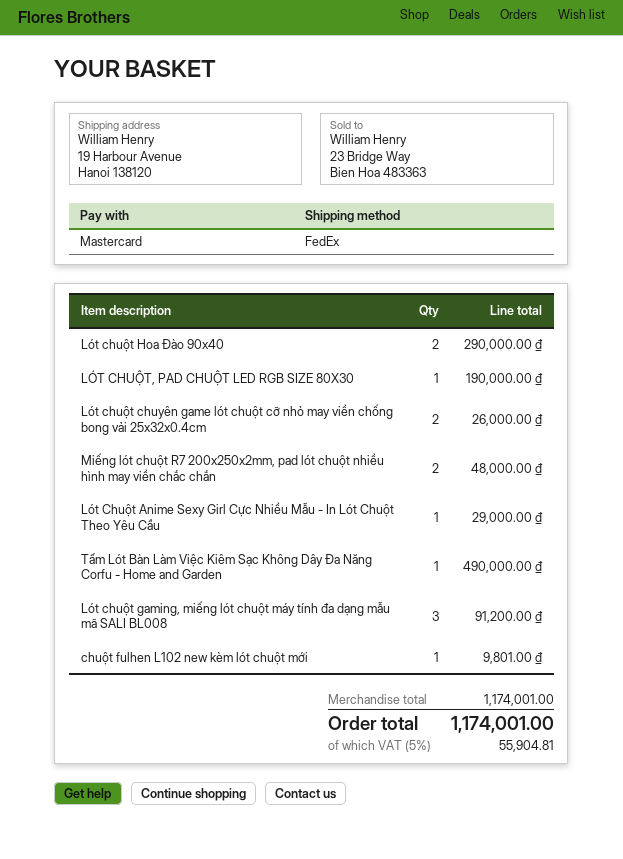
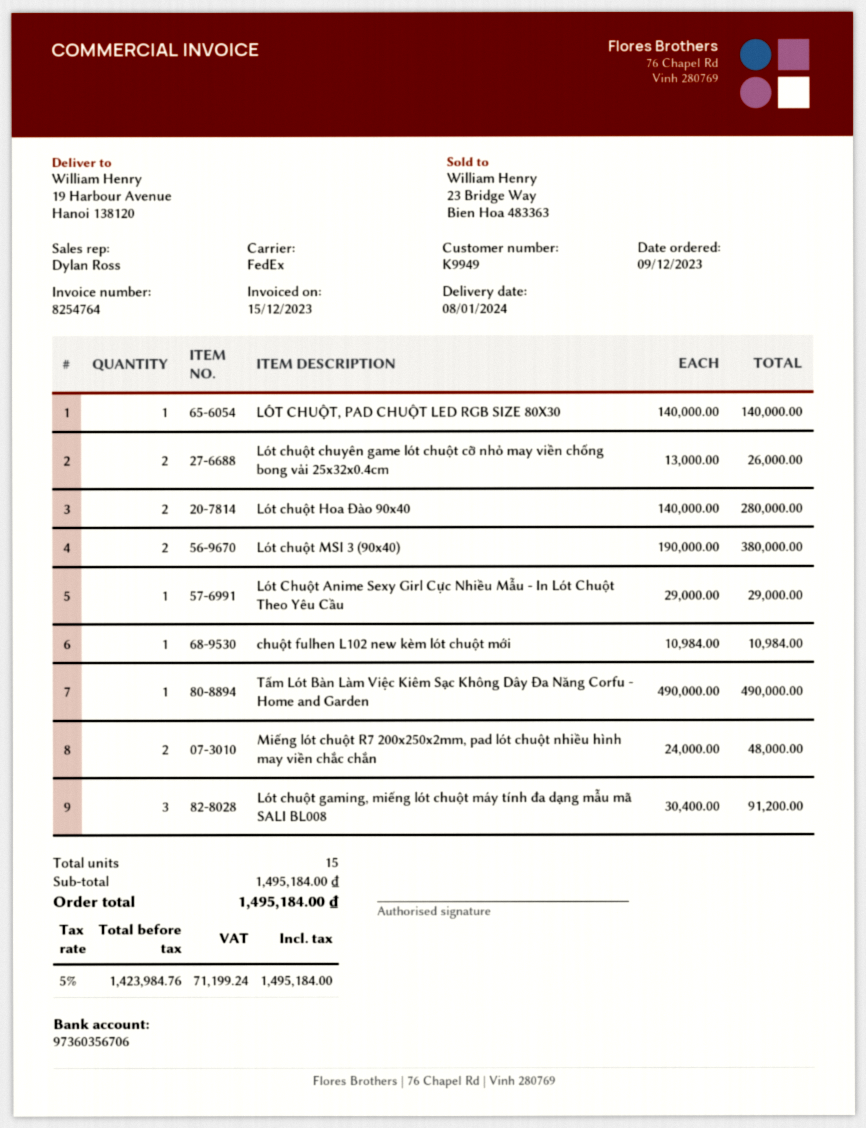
Lót chuột Hoa Đào 90x40: 2 for 290000.00 -> 2 for 280000.00
LÓT CHUỘT, PAD CHUỘT LED RGB SIZE 80X30: 1 for 190000.00 -> 1 for 140000.00
chuột fulhen L102 new kèm lót chuột mới: 1 for 9801.00 -> 1 for 10984.00
Lót chuột MSI 3 (90x40): none -> 2 for 380000.00
subtotal: 1174001.00 -> 1495184.00
tax: 5% = 55904.81 -> 5% = 71199.24
total: 1174001.00 -> 1495184.00

